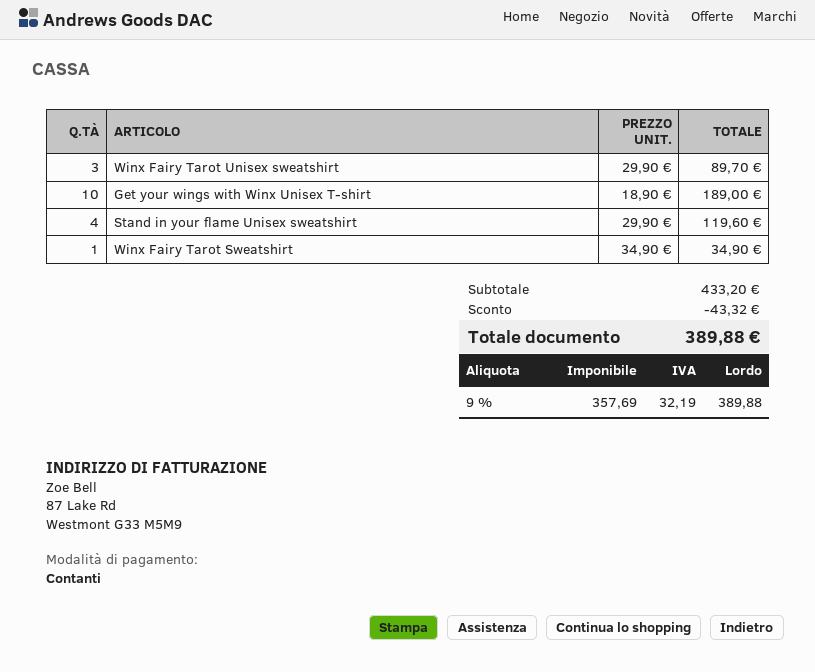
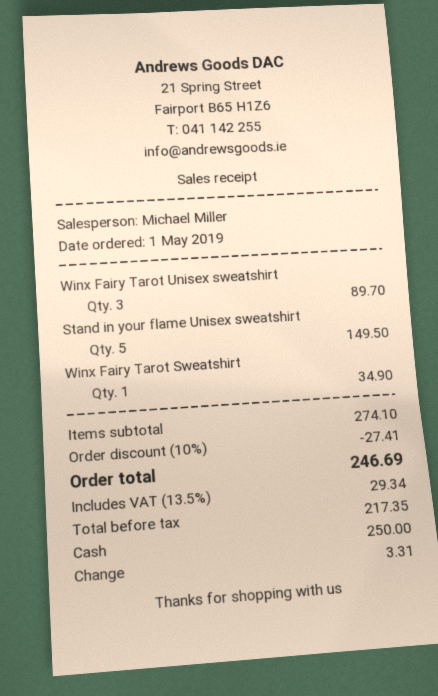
Get your wings with Winx Unisex T-shirt: 10 for 189.00 -> none
Stand in your flame Unisex sweatshirt: 4 for 119.60 -> 5 for 149.50
subtotal: 433.20 -> 274.10
discount: 43.32 -> 27.41
net: 357.69 -> 217.35
tax: 9% = 32.19 -> 13.5% = 29.34
total: 389.88 -> 246.69

